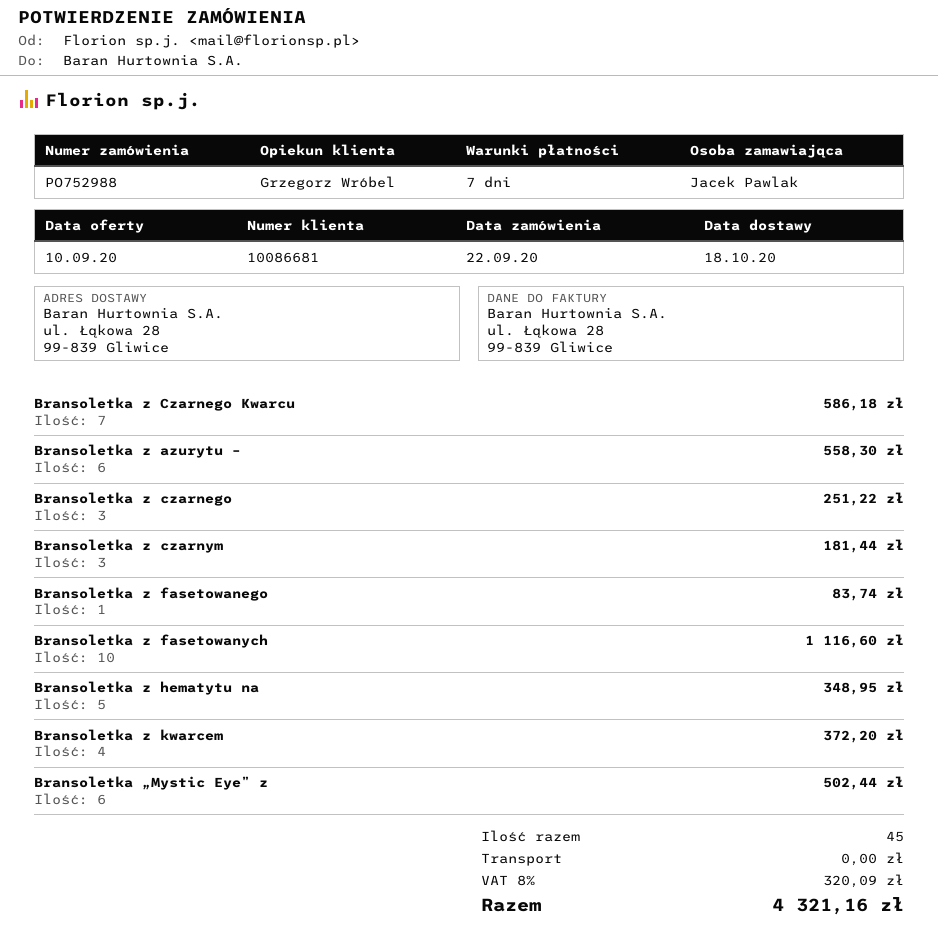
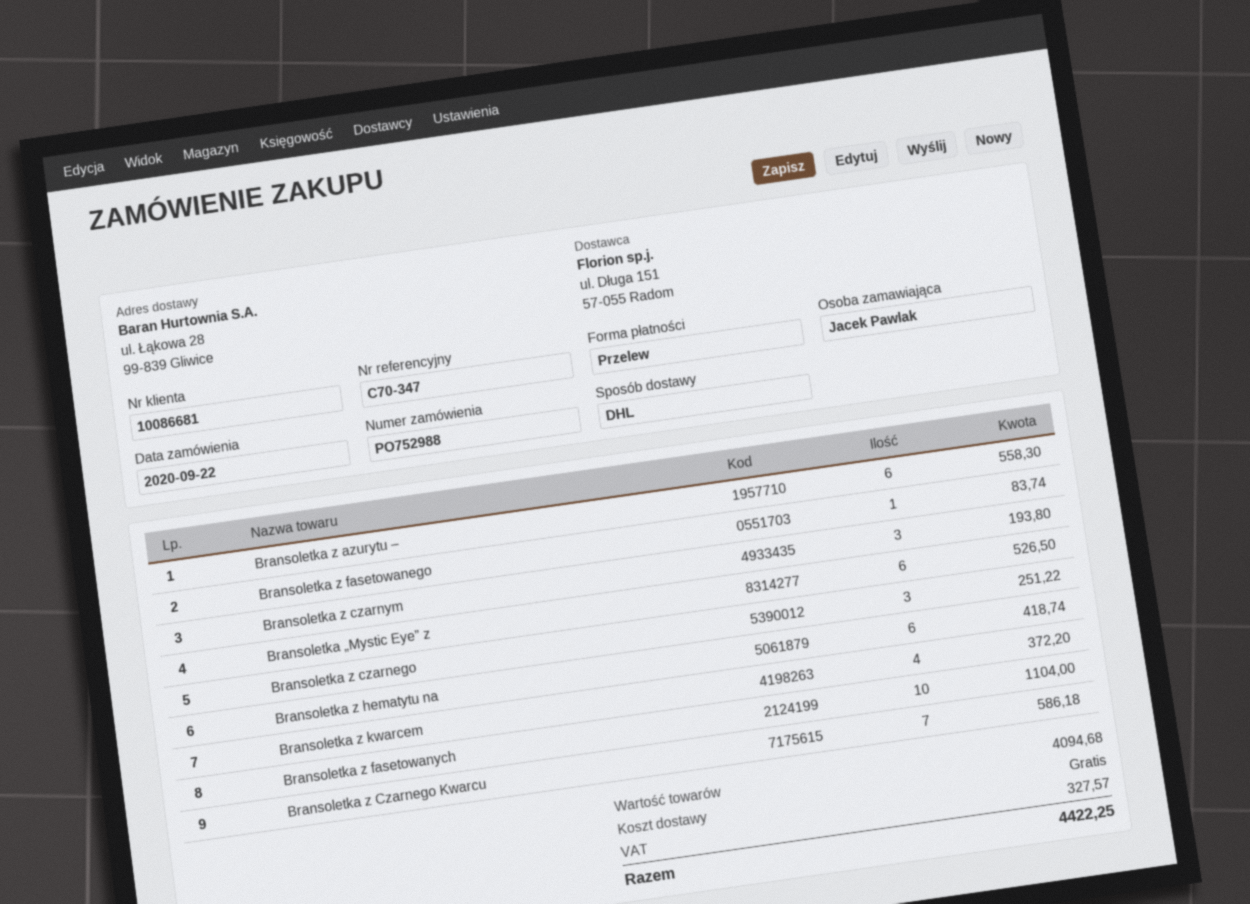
Bransoletka z czarnym: 3 for 181.44 -> 3 for 193.80
Bransoletka z fasetowanych: 10 for 1116.60 -> 10 for 1104.00
Bransoletka z hematytu na: 5 for 348.95 -> 6 for 418.74
Bransoletka „Mystic Eye” z: 6 for 502.44 -> 6 for 526.50
tax: 320.09 -> 327.57
total: 4321.16 -> 4422.25

